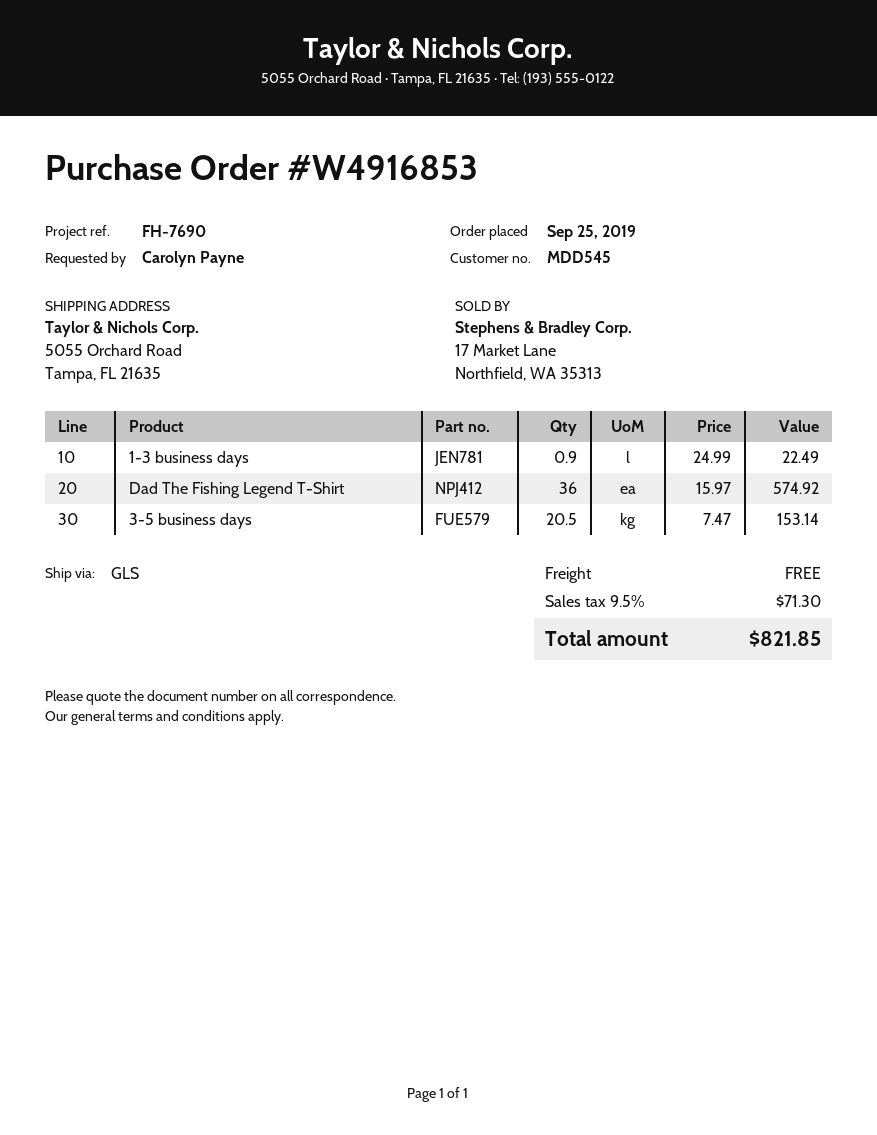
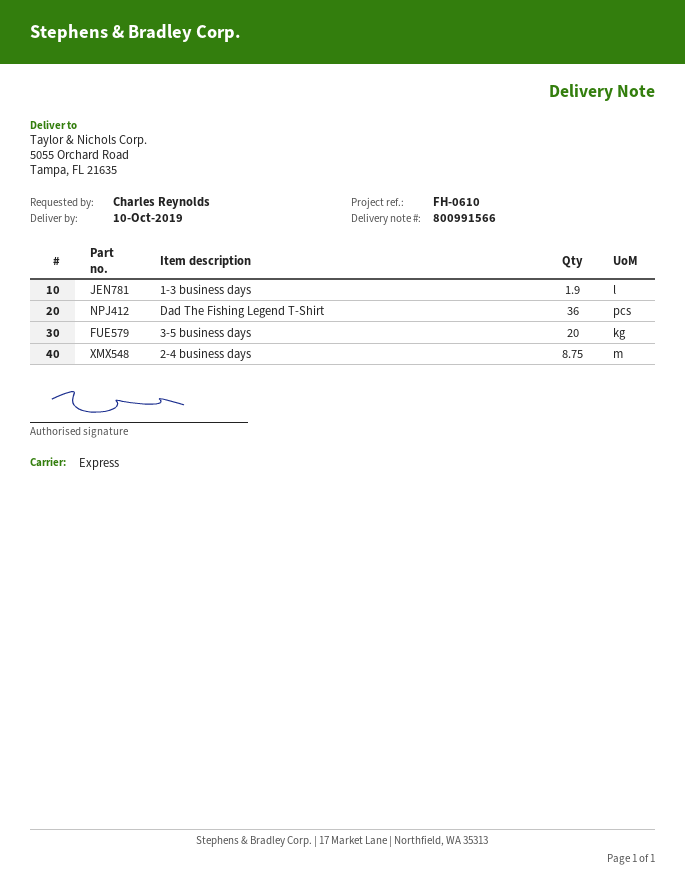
reference: FH-7690 -> FH-0610
ordered by: Carolyn Payne -> Charles Reynolds
shipping method: GLS -> express
1-3 business days: 0.9 -> 1.9
3-5 business days: 20.5 -> 20
2-4 business days: none -> 8.75

